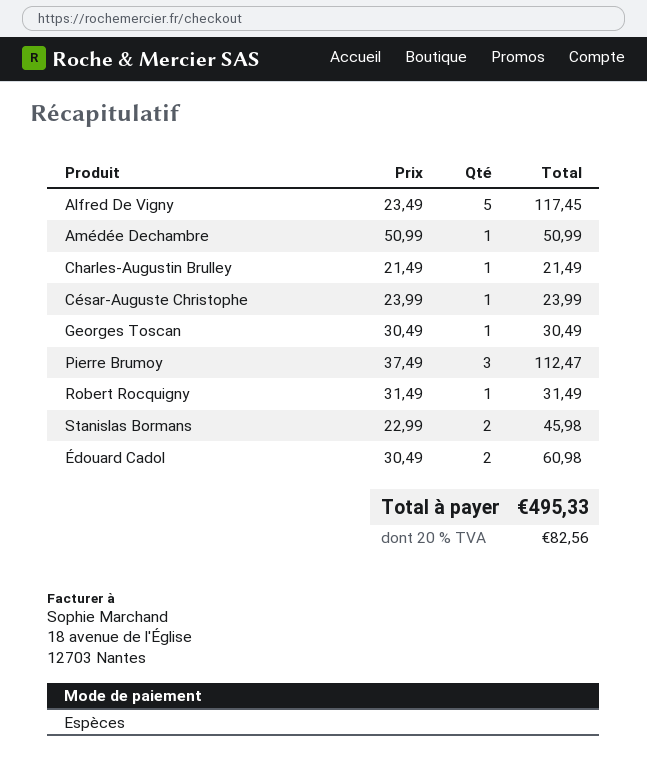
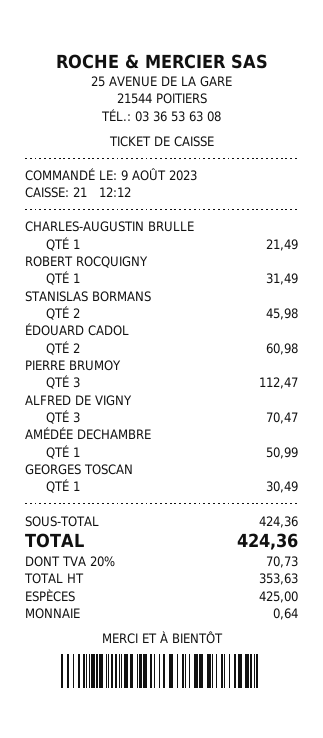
Alfred De Vigny: 5 for 117.45 -> 3 for 70.47
César-Auguste Christophe: 1 for 23.99 -> none
tax: 20% = 82.56 -> 20% = 70.73
total: 495.33 -> 424.36

